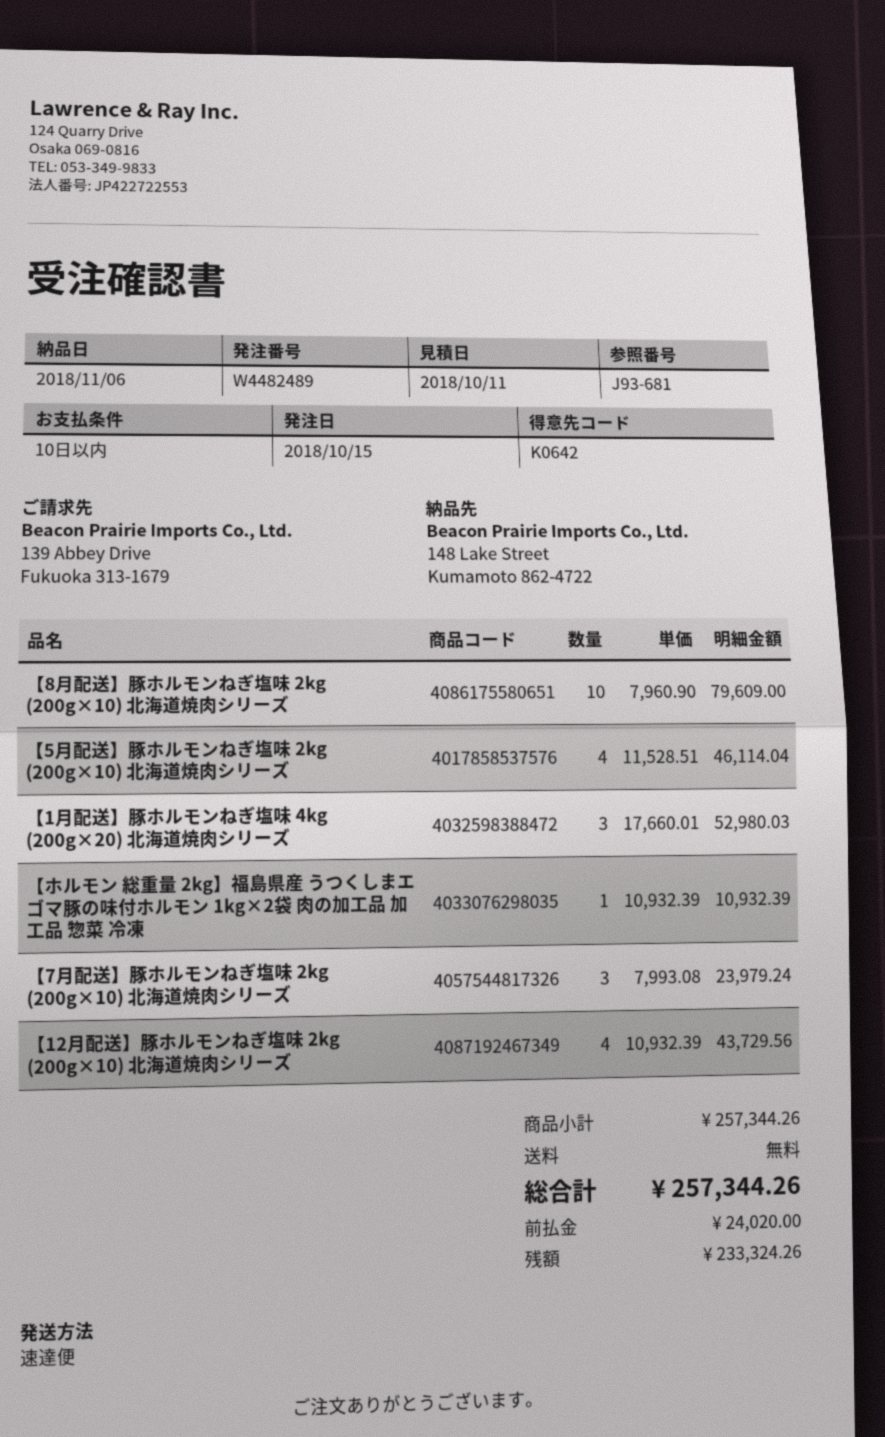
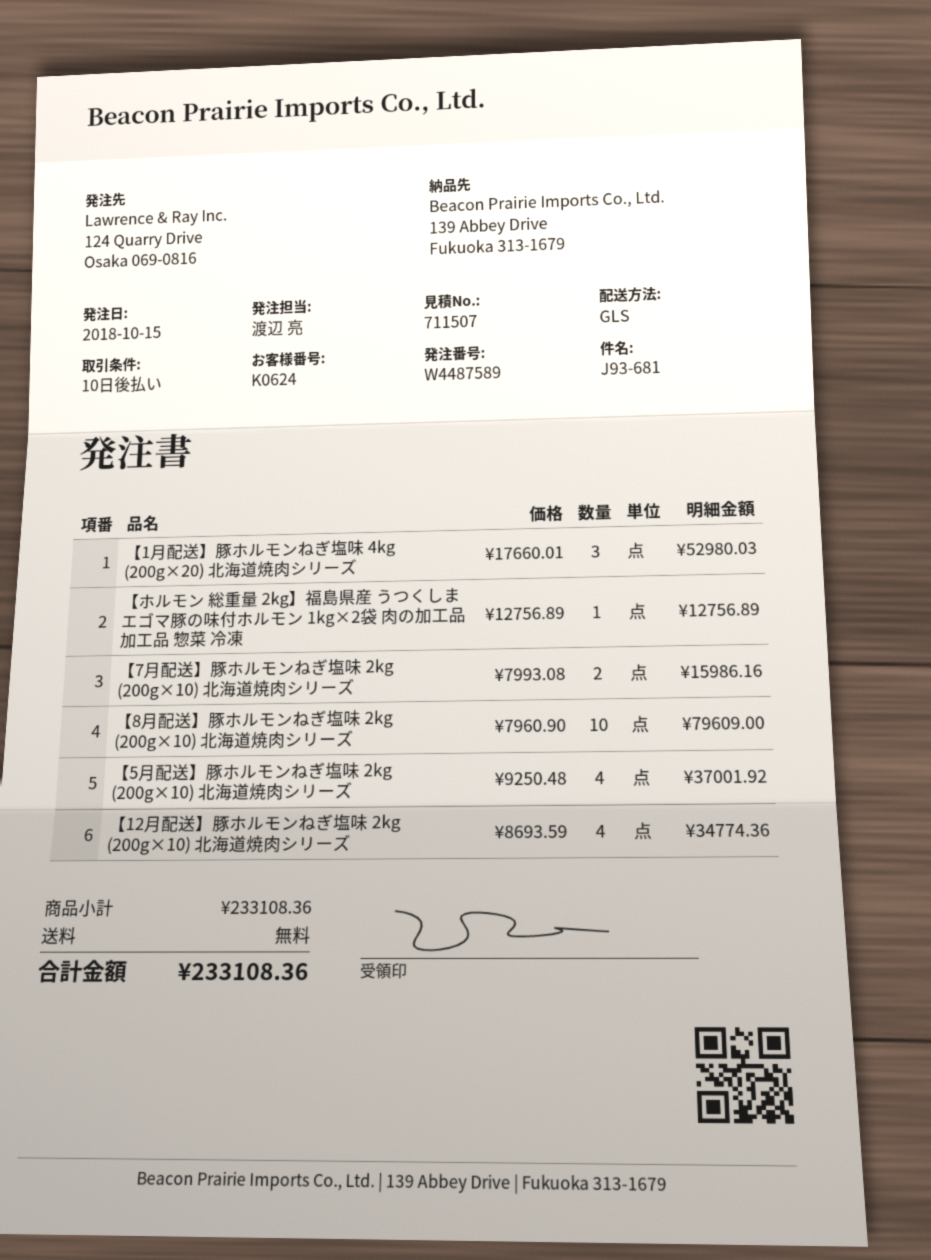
order number: W4482489 -> W4487589
customer number: K0642 -> K0624
shipping method: express -> GLS
ship to: 148 Lake Street, Kumamoto 862-4722 -> 139 Abbey Drive, Fukuoka 313-1679
【5月配送】豚ホルモンねぎ塩味 2kg (200g×10) 北海道焼肉シリーズ: 4 x 11528.51 = 46114.04 -> 4 x 9250.48 = 37001.92
【ホルモン 総重量 2kg】福島県産 うつくしまエゴマ豚の味付ホルモン 1kg×2袋 肉の加工品 加工品 惣菜 冷凍: 1 x 10932.39 = 10932.39 -> 1 x 12756.89 = 12756.89
【7月配送】豚ホルモンねぎ塩味 2kg (200g×10) 北海道焼肉シリーズ: 3 x 7993.08 = 23979.24 -> 2 x 7993.08 = 15986.16
【12月配送】豚ホルモンねぎ塩味 2kg (200g×10) 北海道焼肉シリーズ: 4 x 10932.39 = 43729.56 -> 4 x 8693.59 = 34774.36
subtotal: 257344.26 -> 233108.36
total: 257344.26 -> 233108.36

